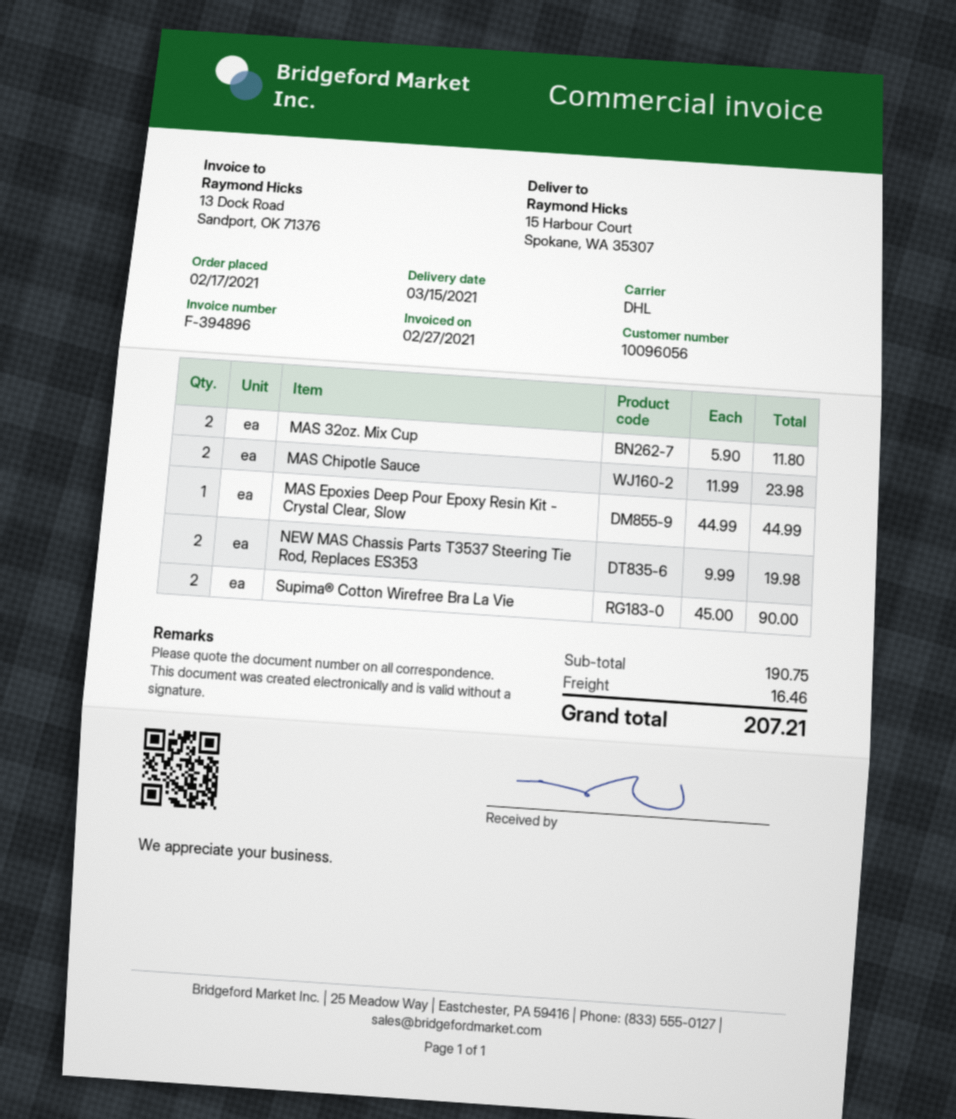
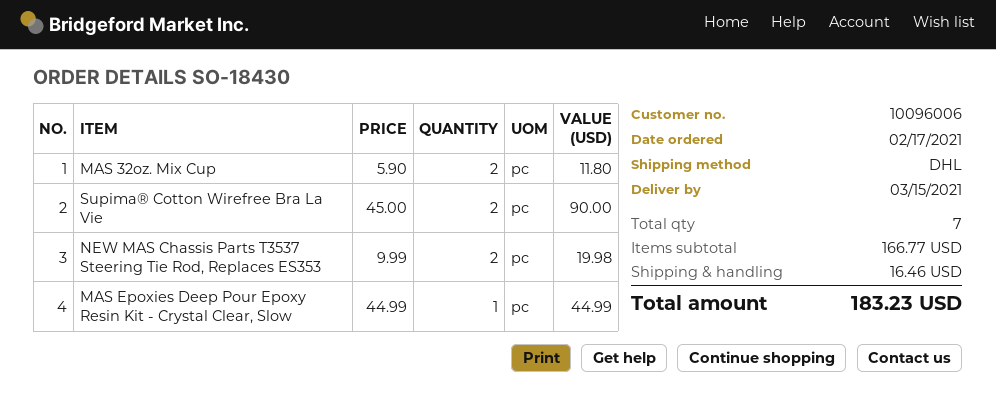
customer number: 10096056 -> 10096006
MAS Chipotle Sauce: 2 x 11.99 = 23.98 -> none
subtotal: 190.75 -> 166.77
total: 207.21 -> 183.23

